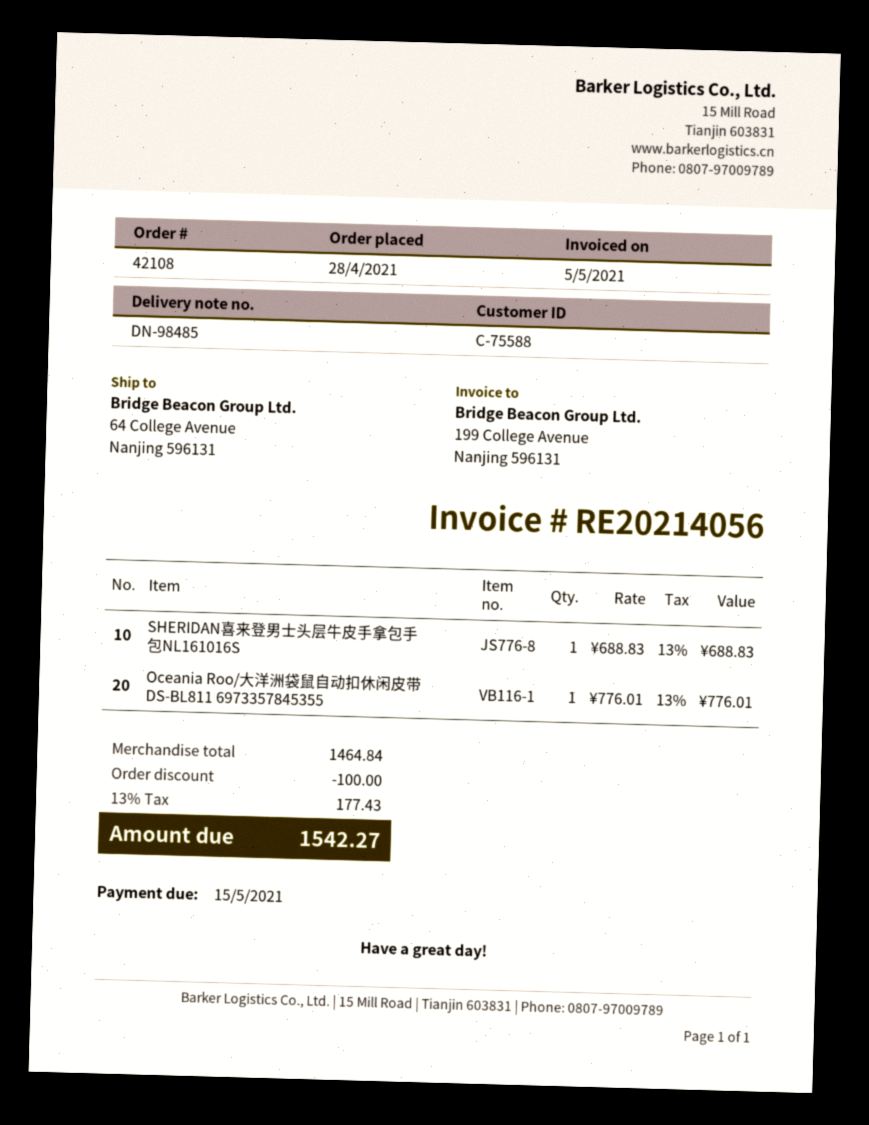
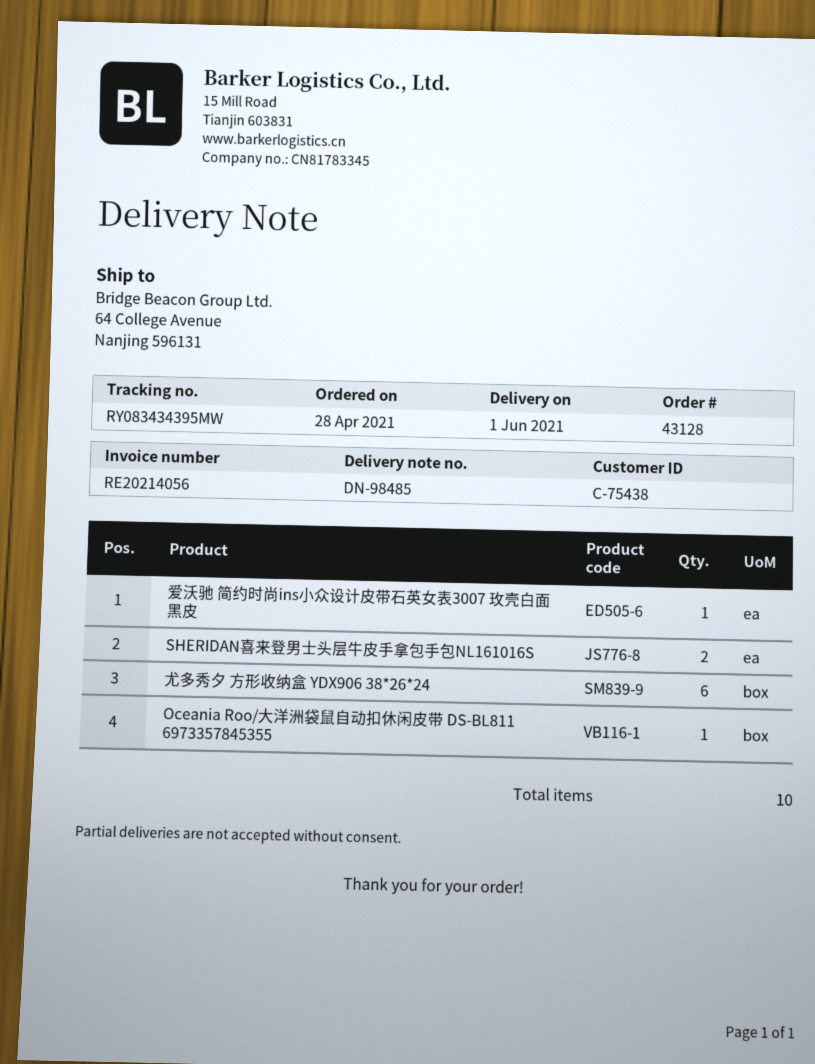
order number: 42108 -> 43128
customer number: C-75588 -> C-75438
SHERIDAN喜来登男士头层牛皮手拿包手包NL161016S: 1 -> 2
爱沃驰 简约时尚ins小众设计皮带石英女表3007 玫壳白面黑皮: none -> 1
尤多秀夕 方形收纳盒 YDX906 38*26*24: none -> 6

